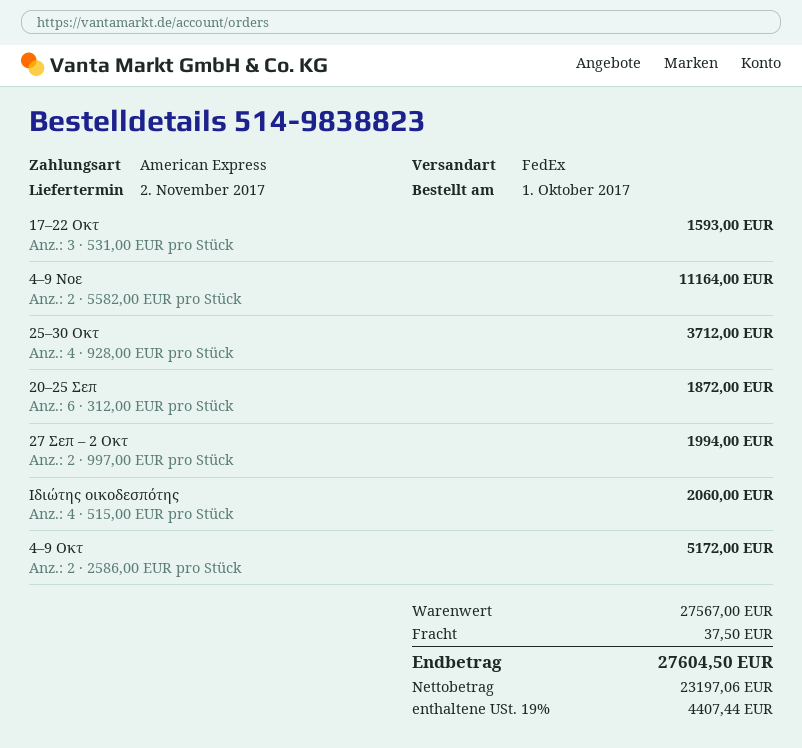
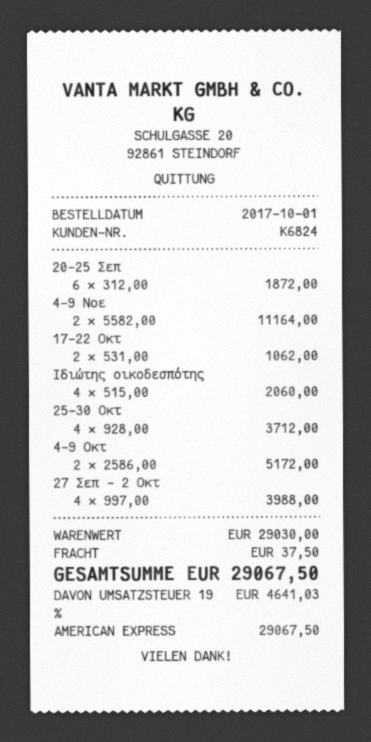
17–22 Οκτ: 3 x 531.00 = 1593.00 -> 2 x 531.00 = 1062.00
27 Σεπ – 2 Οκτ: 2 x 997.00 = 1994.00 -> 4 x 997.00 = 3988.00
subtotal: 27567.00 -> 29030.00
tax: 19% = 4407.44 -> 19% = 4641.03
total: 27604.50 -> 29067.50

